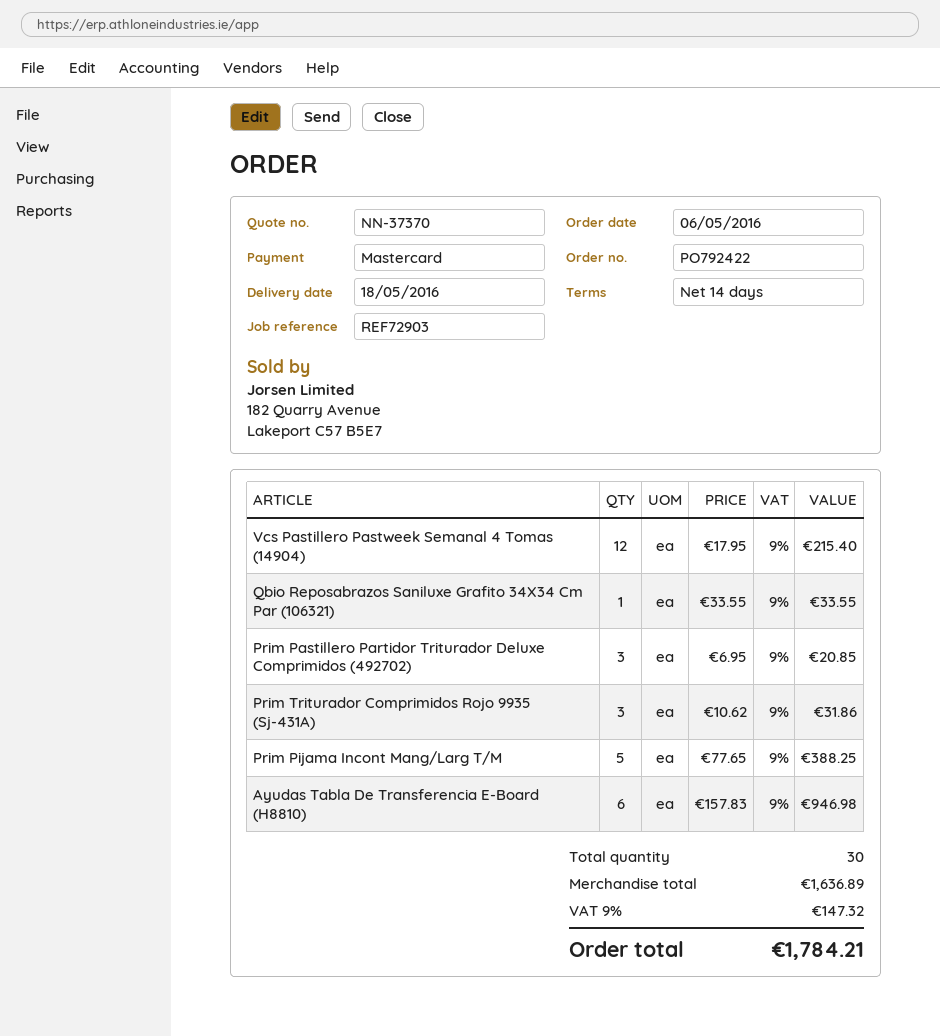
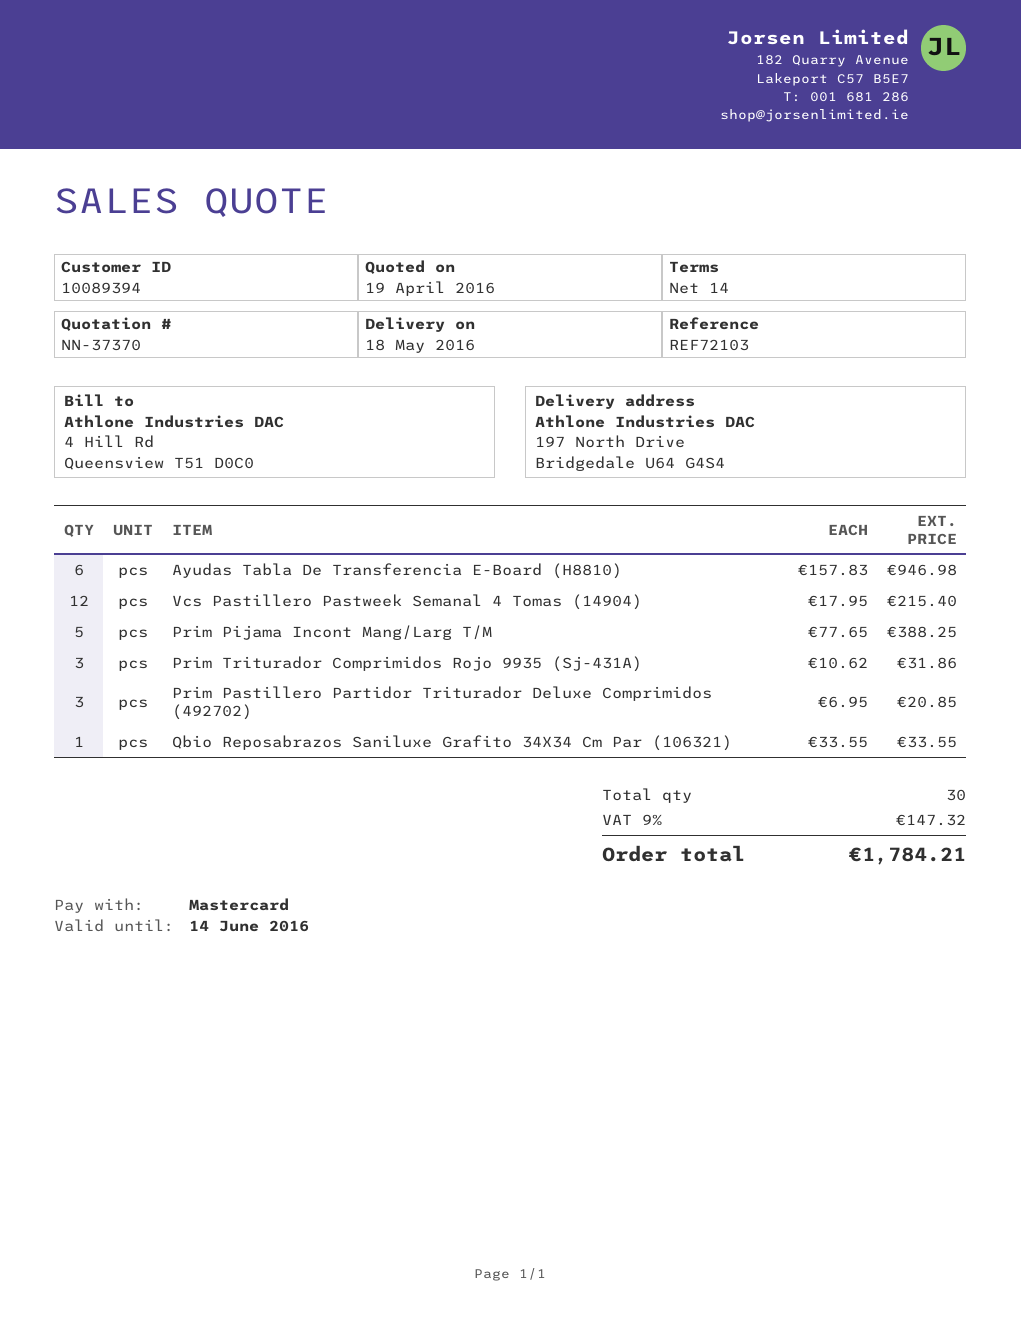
reference: REF72903 -> REF72103

